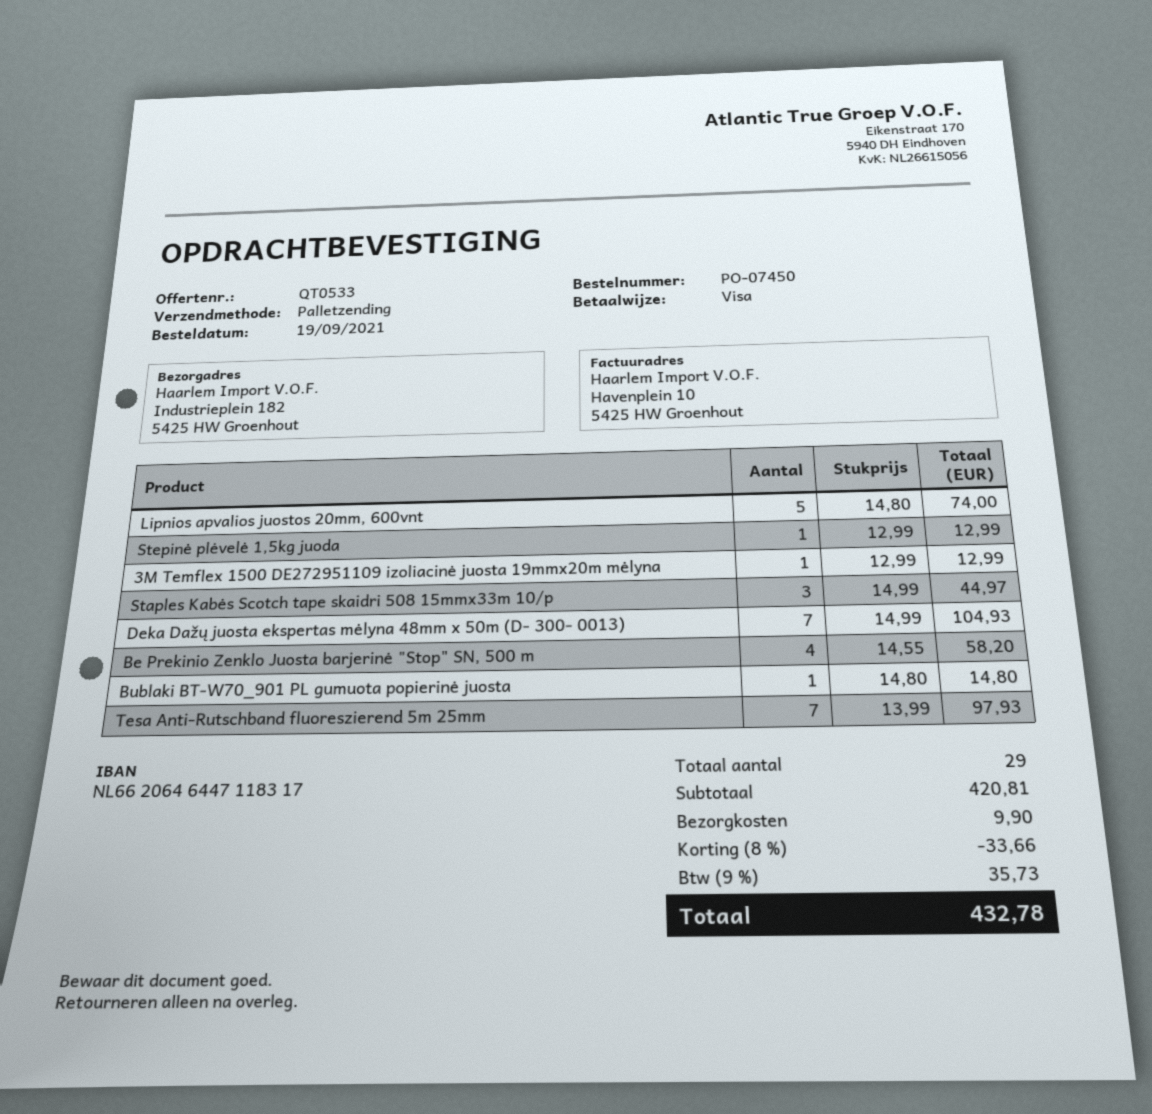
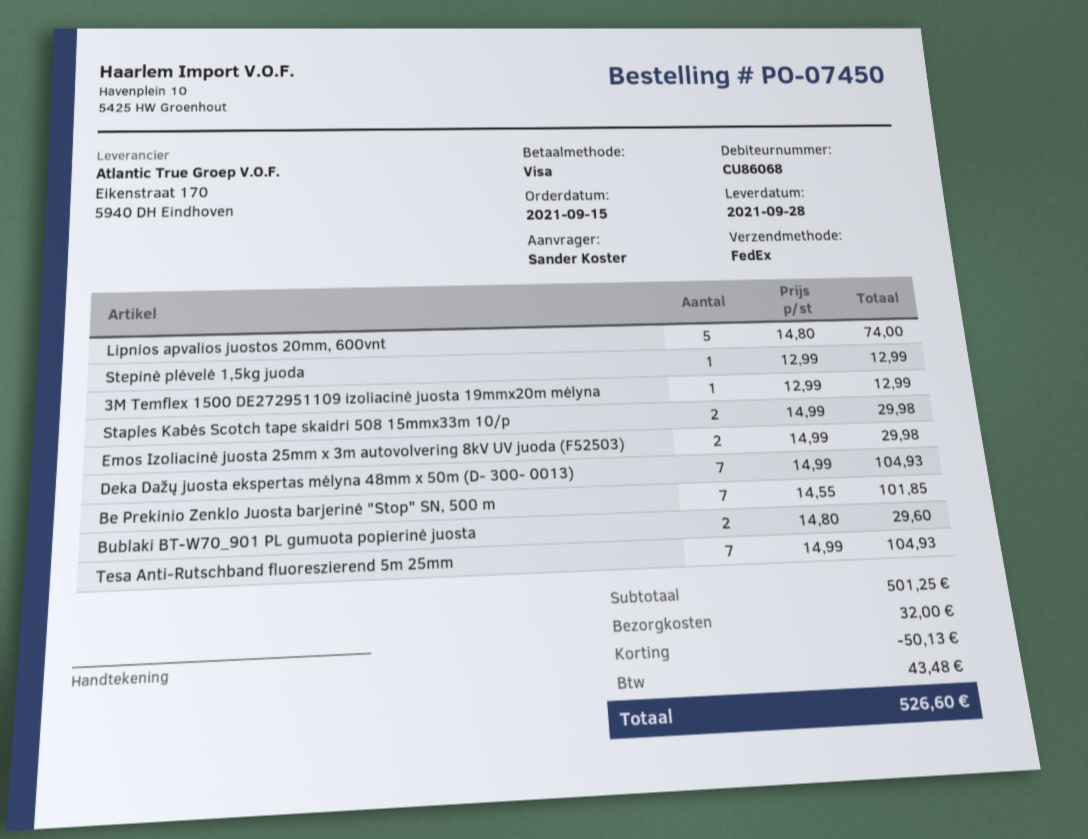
order date: 2021-09-19 -> 2021-09-15
shipping method: pallet freight -> FedEx
Staples Kabės Scotch tape skaidri 508 15mmx33m 10/p: 3 x 14.99 = 44.97 -> 2 x 14.99 = 29.98
Be Prekinio Zenklo Juosta barjerinė "Stop" SN, 500 m: 4 x 14.55 = 58.20 -> 7 x 14.55 = 101.85
Bublaki BT-W70_901 PL gumuota popierinė juosta: 1 x 14.80 = 14.80 -> 2 x 14.80 = 29.60
Tesa Anti-Rutschband fluoreszierend 5m 25mm: 7 x 13.99 = 97.93 -> 7 x 14.99 = 104.93
Emos Izoliacinė juosta 25mm x 3m autovolvering 8kV UV juoda (F52503): none -> 2 x 14.99 = 29.98
subtotal: 420.81 -> 501.25
discount: 33.66 -> 50.13
shipping: 9.90 -> 32.00
tax: 35.73 -> 43.48
total: 432.78 -> 526.60

